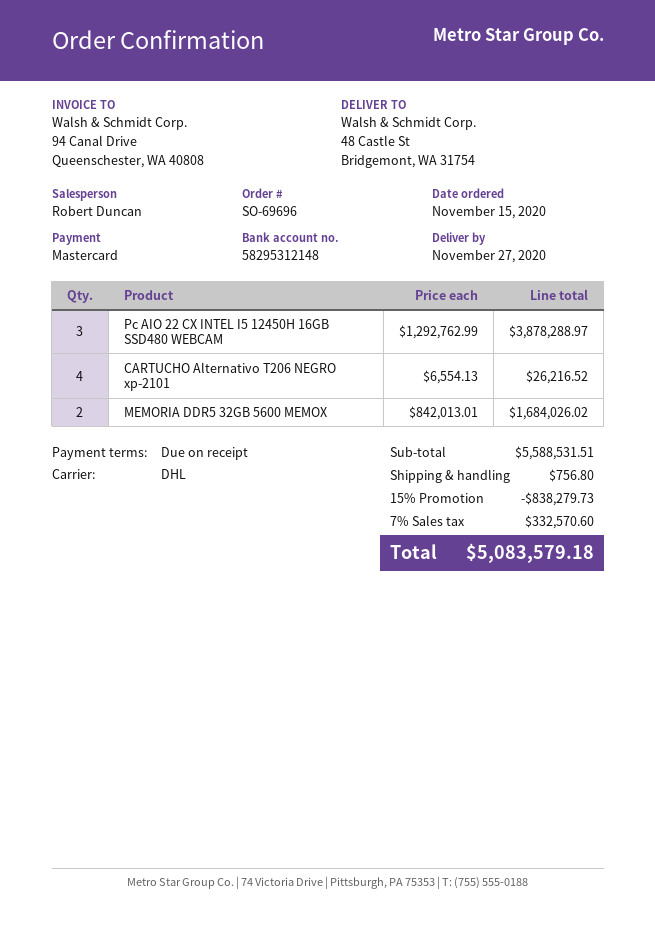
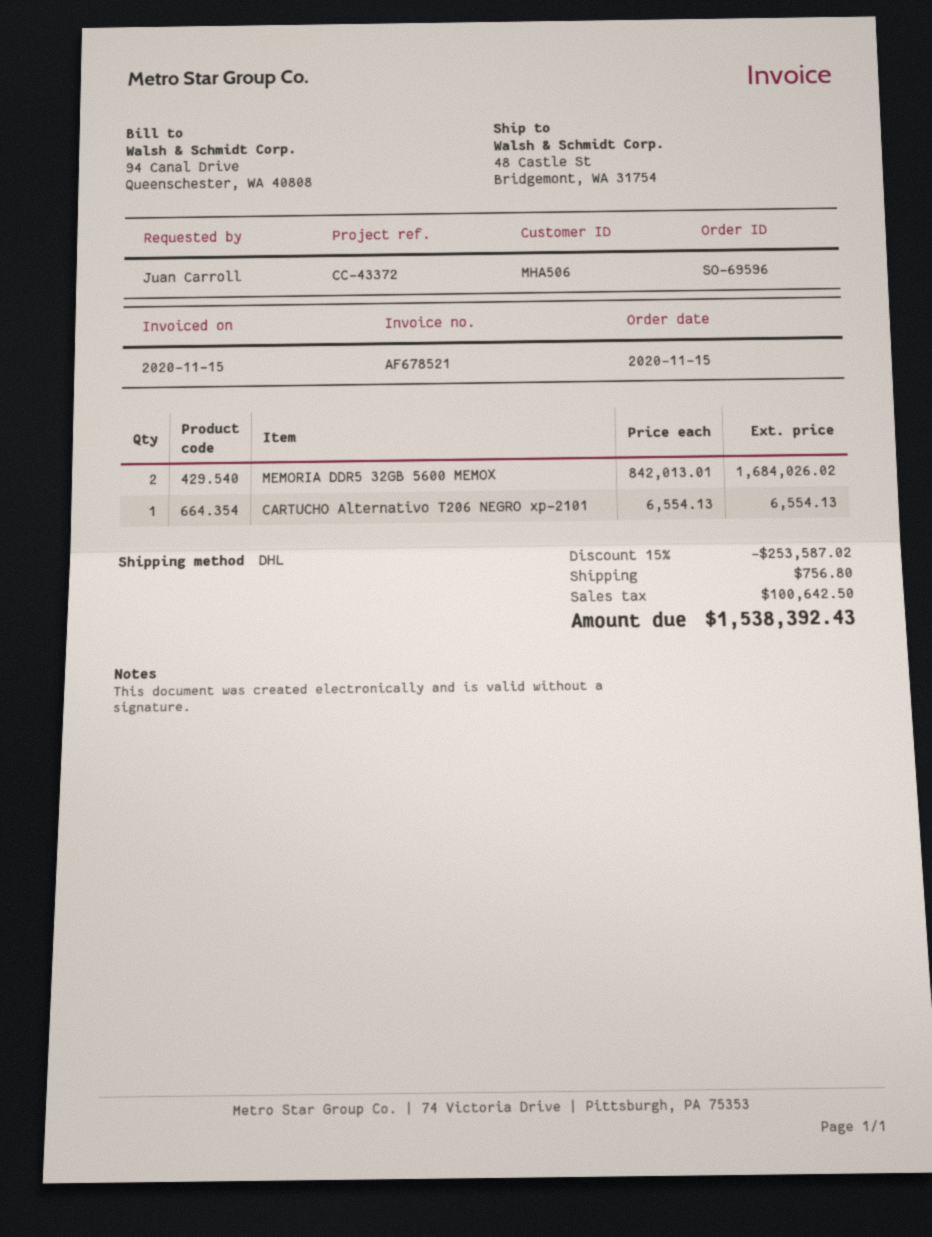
order number: SO-69696 -> SO-69596
Pc AIO 22 CX INTEL I5 12450H 16GB SSD480 WEBCAM: 3 x 1292762.99 = 3878288.97 -> none
CARTUCHO Alternativo T206 NEGRO xp-2101: 4 x 6554.13 = 26216.52 -> 1 x 6554.13 = 6554.13
discount: 15% = 838279.73 -> 15% = 253587.02
tax: 332570.60 -> 100642.50
total: 5083579.18 -> 1538392.43

